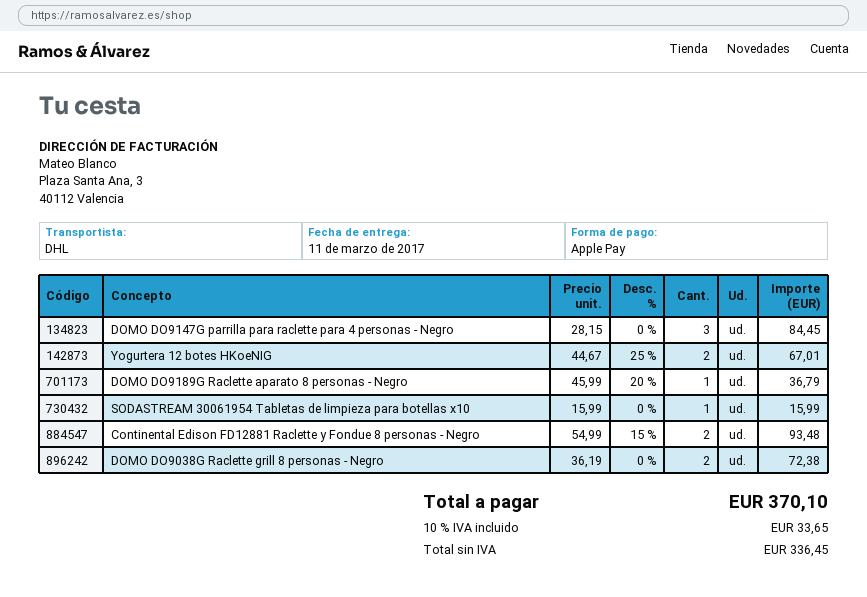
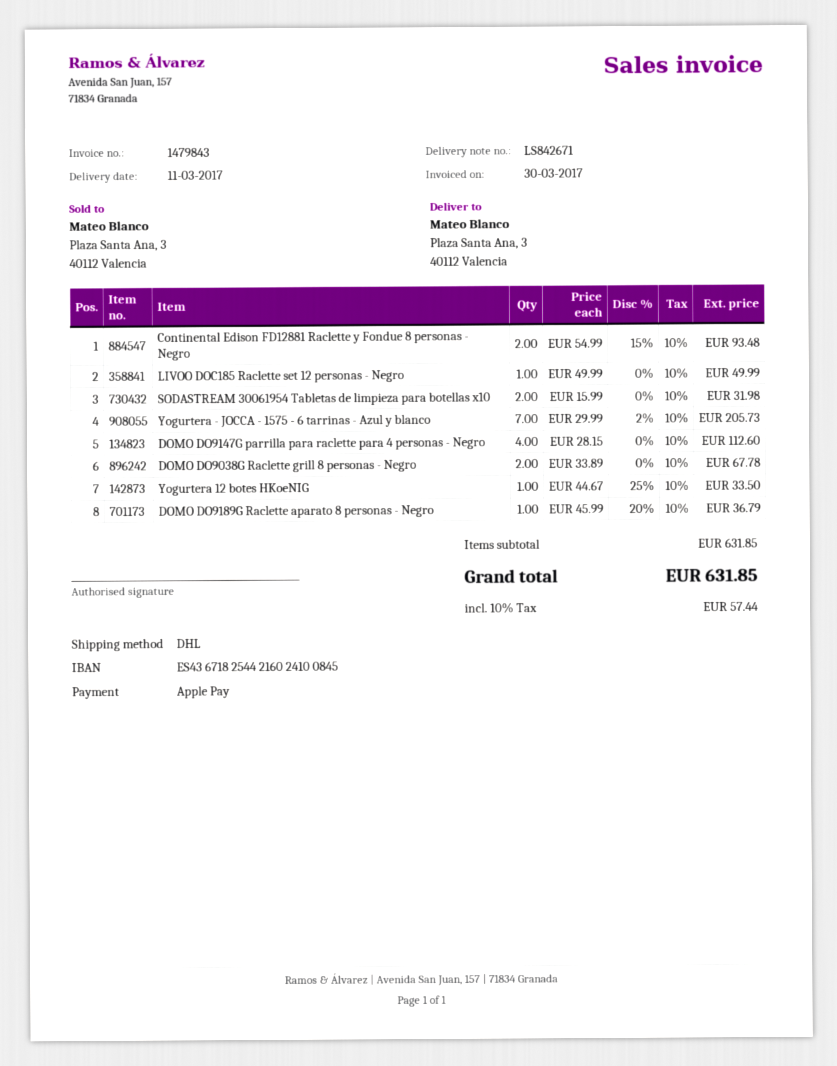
DOMO DO9147G parrilla para raclette para 4 personas - Negro: 3 x 28.15 = 84.45 -> 4 x 28.15 = 112.60
Yogurtera 12 botes HKoeNIG: 2 x 44.67 - 25% = 67.01 -> 1 x 44.67 - 25% = 33.50
SODASTREAM 30061954 Tabletas de limpieza para botellas x10: 1 x 15.99 = 15.99 -> 2 x 15.99 = 31.98
DOMO DO9038G Raclette grill 8 personas - Negro: 2 x 36.19 = 72.38 -> 2 x 33.89 = 67.78
LIVOO DOC185 Raclette set 12 personas - Negro: none -> 1 x 49.99 = 49.99
Yogurtera - JOCCA - 1575 - 6 tarrinas - Azul y blanco: none -> 7 x 29.99 - 2% = 205.73
tax: 10% = 33.65 -> 10% = 57.44
total: 370.10 -> 631.85

